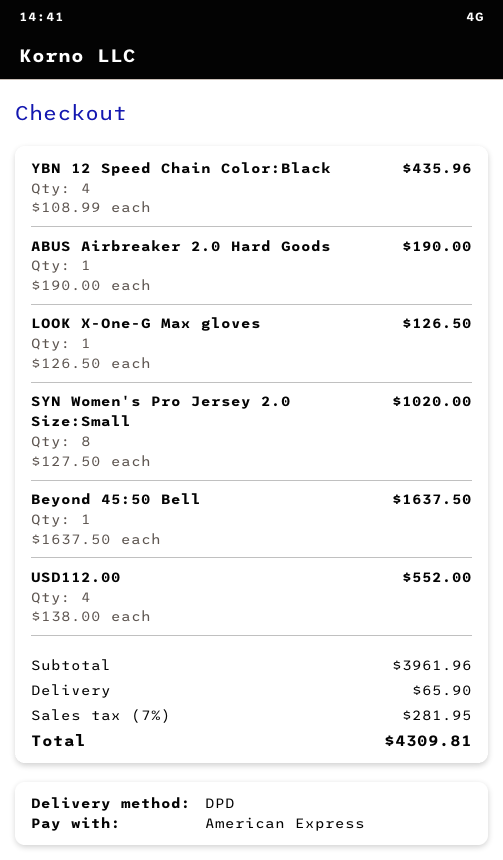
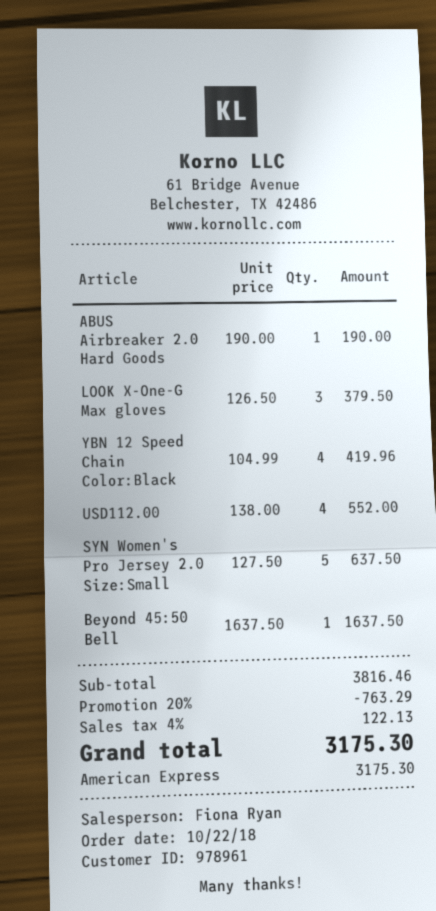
YBN 12 Speed Chain Color:Black: 4 x 108.99 = 435.96 -> 4 x 104.99 = 419.96
LOOK X-One-G Max gloves: 1 x 126.50 = 126.50 -> 3 x 126.50 = 379.50
SYN Women's Pro Jersey 2.0 Size:Small: 8 x 127.50 = 1020.00 -> 5 x 127.50 = 637.50
subtotal: 3961.96 -> 3816.46
discount: none -> 20% = 763.29
shipping: 65.90 -> none
tax: 7% = 281.95 -> 4% = 122.13
total: 4309.81 -> 3175.30

